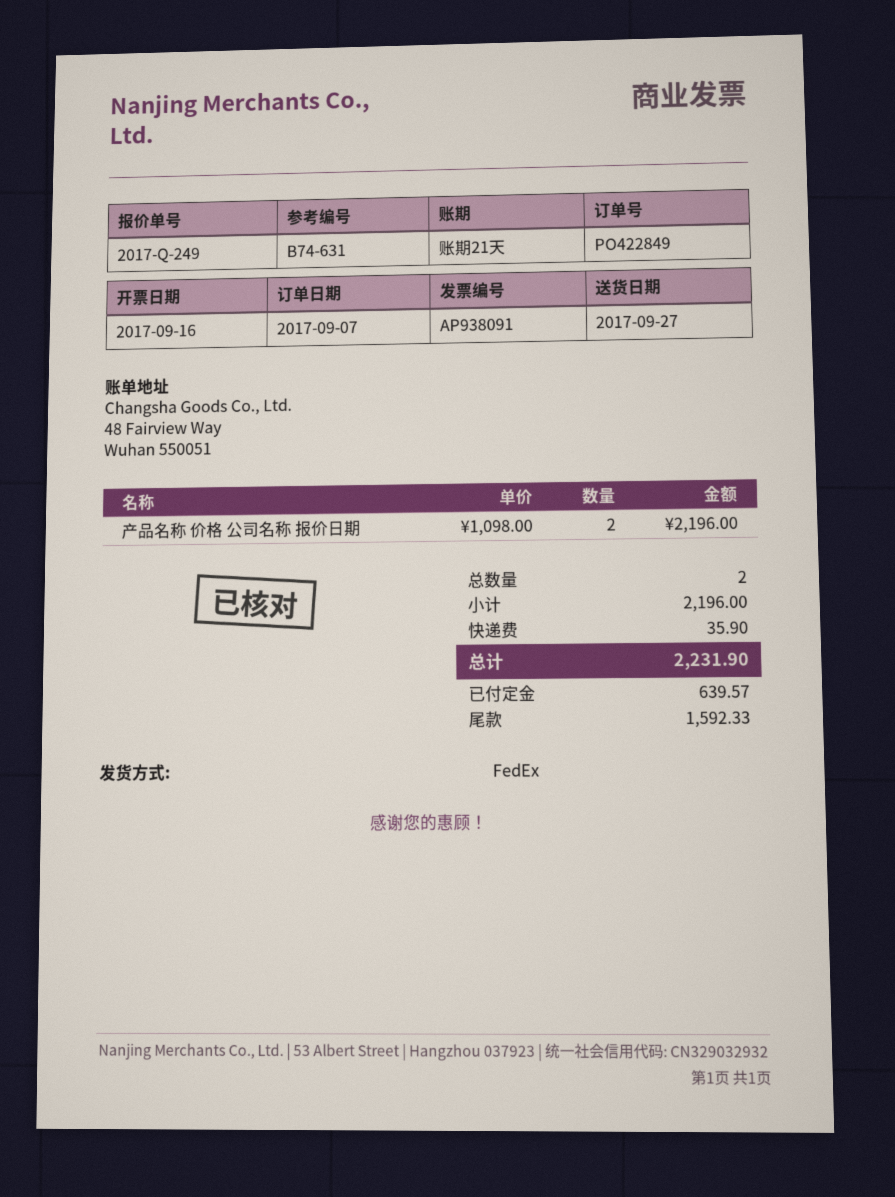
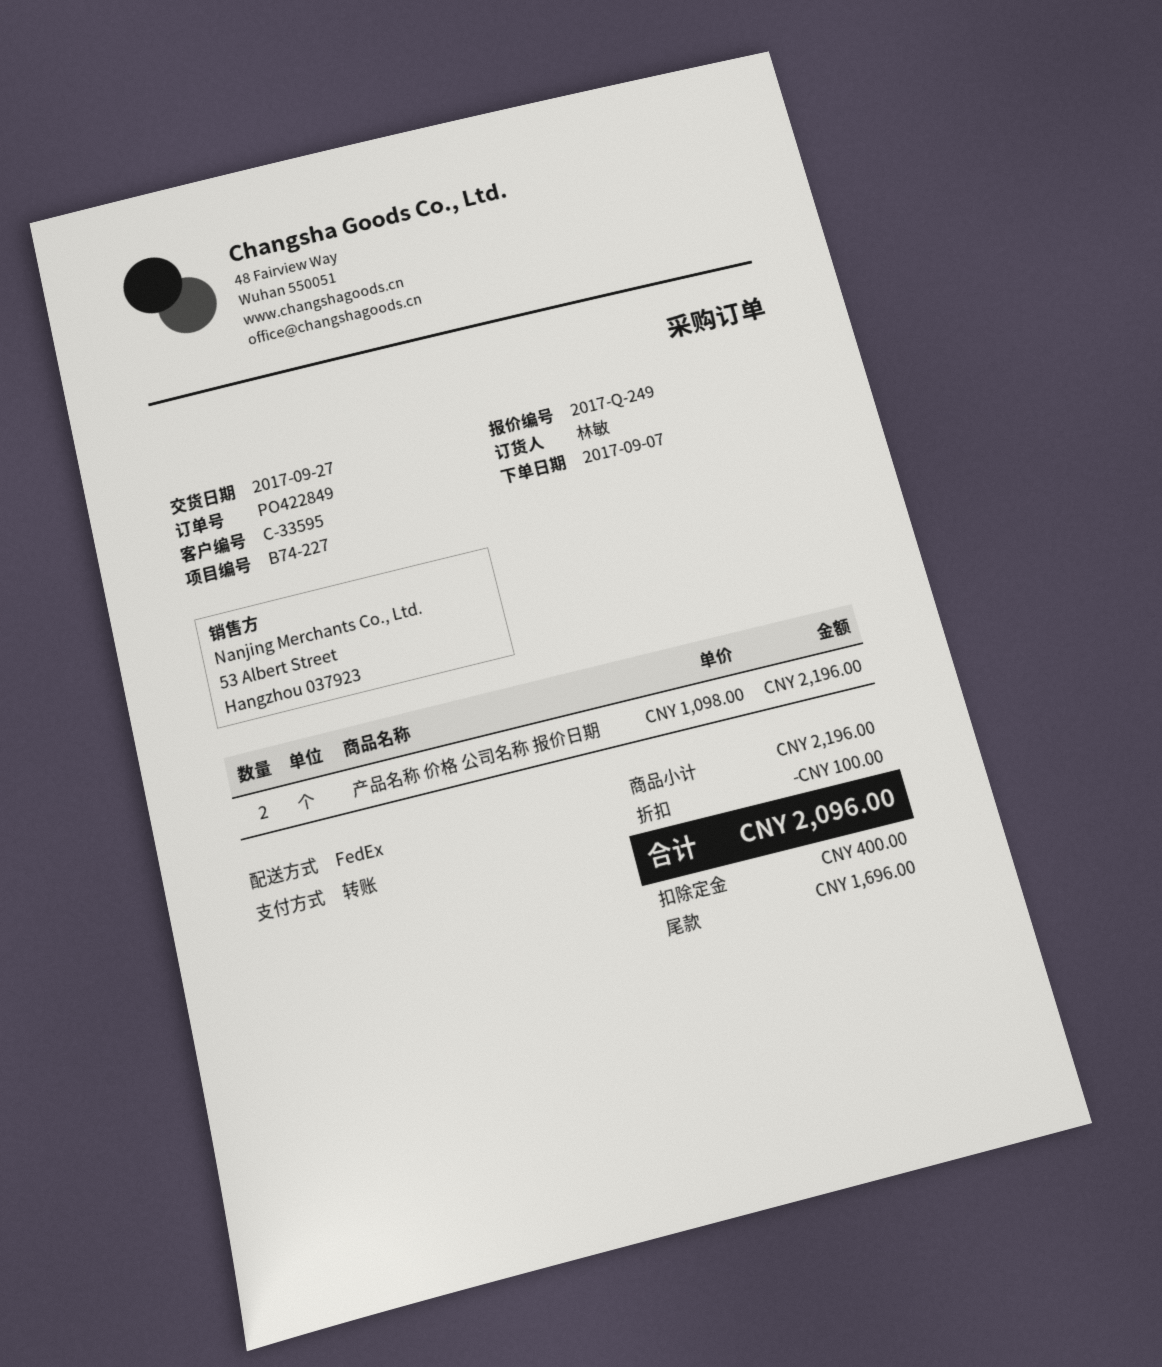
reference: B74-631 -> B74-227
discount: none -> 100.00
shipping: 35.90 -> none
total: 2231.90 -> 2096.00
deposit: 639.57 -> 400.00
balance: 1592.33 -> 1696.00

